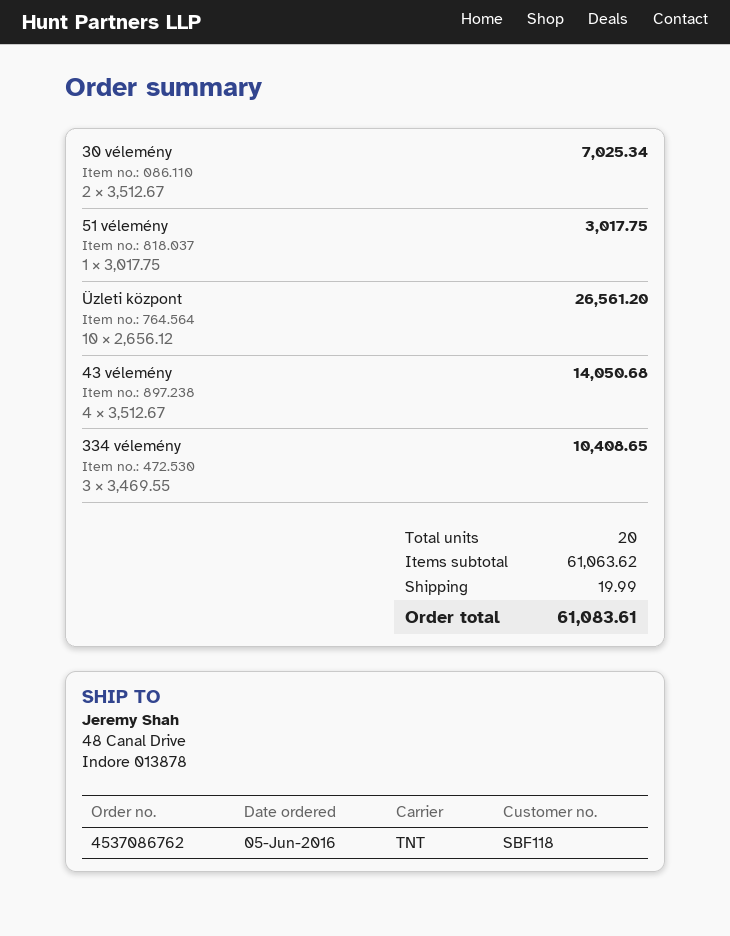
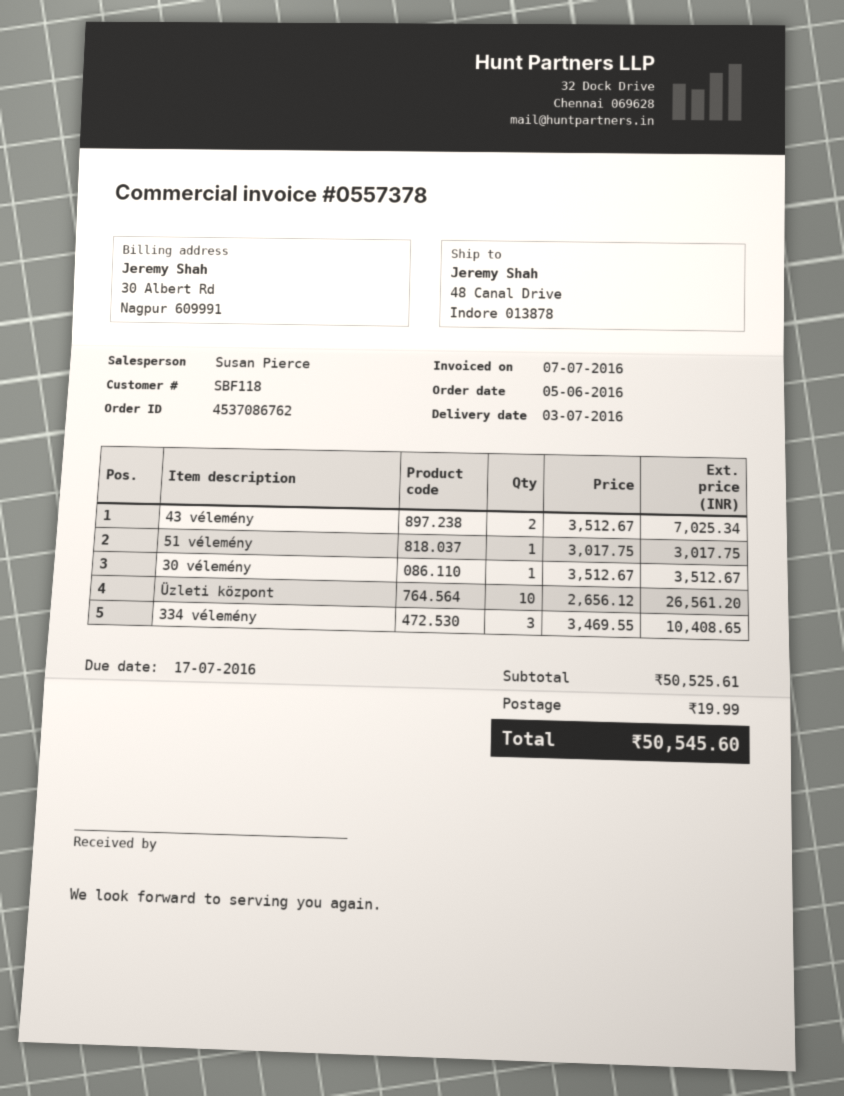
30 vélemény: 2 x 3512.67 = 7025.34 -> 1 x 3512.67 = 3512.67
43 vélemény: 4 x 3512.67 = 14050.68 -> 2 x 3512.67 = 7025.34
subtotal: 61063.62 -> 50525.61
total: 61083.61 -> 50545.60

